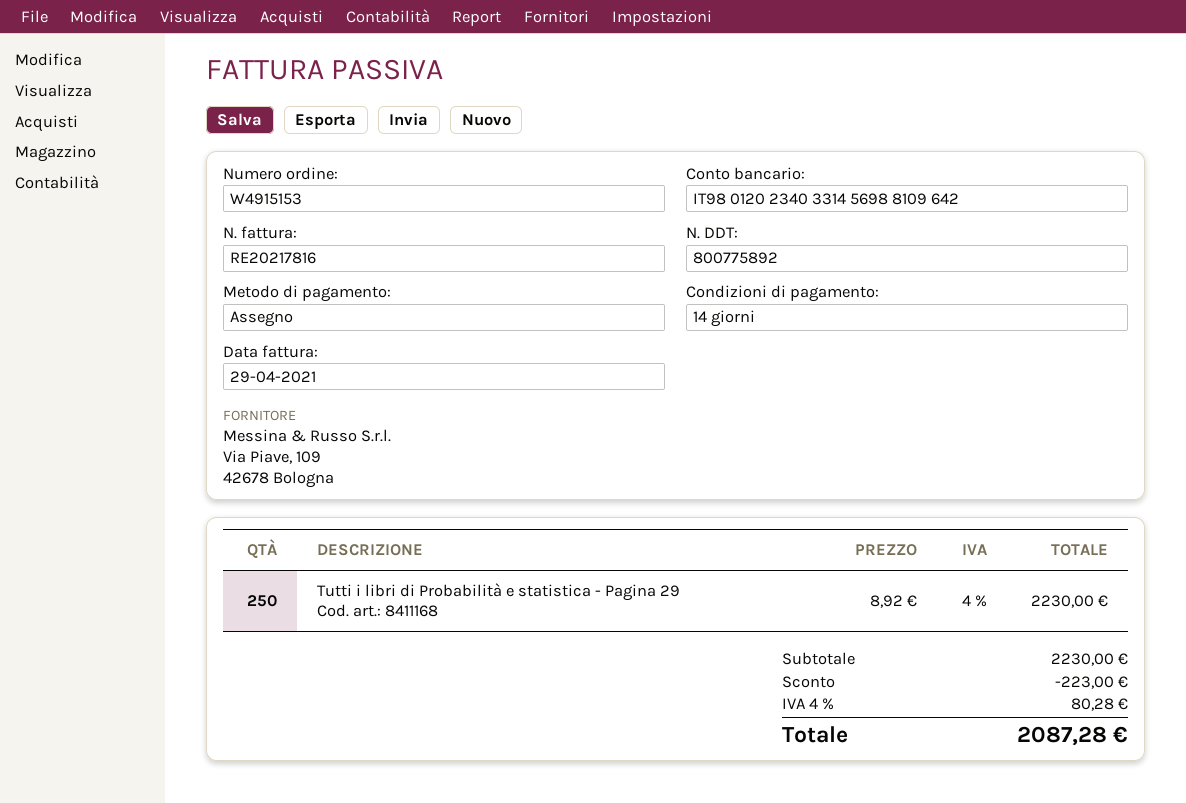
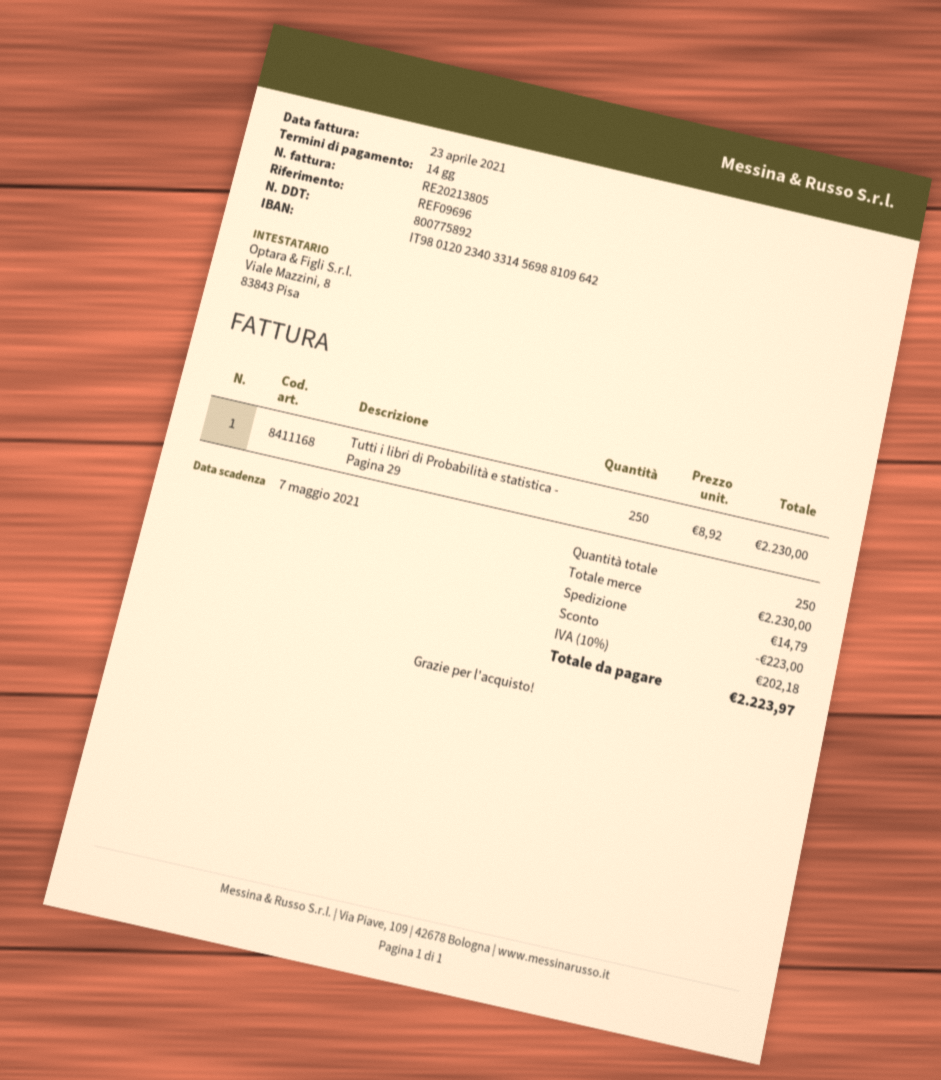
invoice number: RE20217816 -> RE20213805
invoice date: 2021-04-29 -> 2021-04-23
shipping: none -> 14.79
tax: 4% = 80.28 -> 10% = 202.18
total: 2087.28 -> 2223.97

